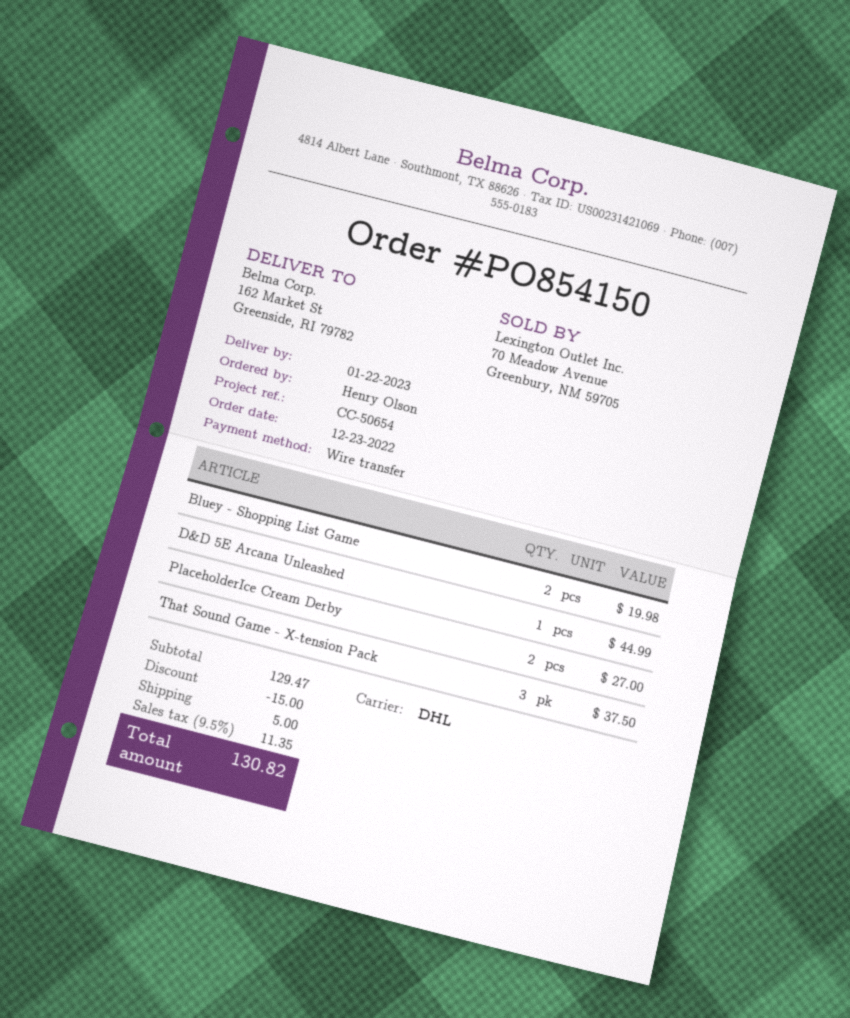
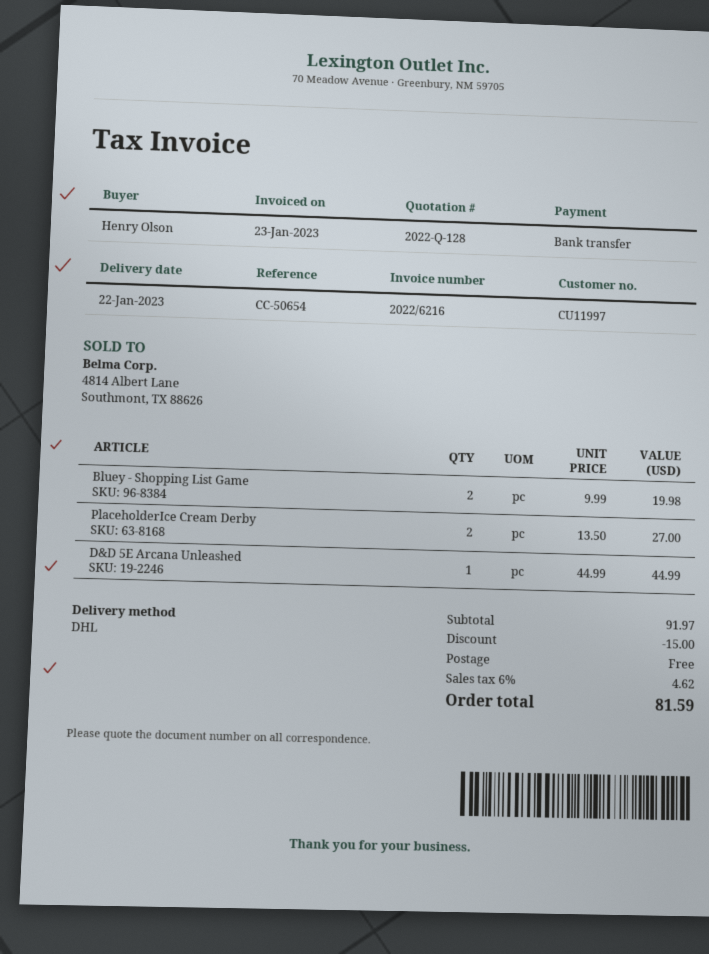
That Sound Game - X-tension Pack: 3 for 37.50 -> none
subtotal: 129.47 -> 91.97
shipping: 5.00 -> 0.00
tax: 9.5% = 11.35 -> 6% = 4.62
total: 130.82 -> 81.59

